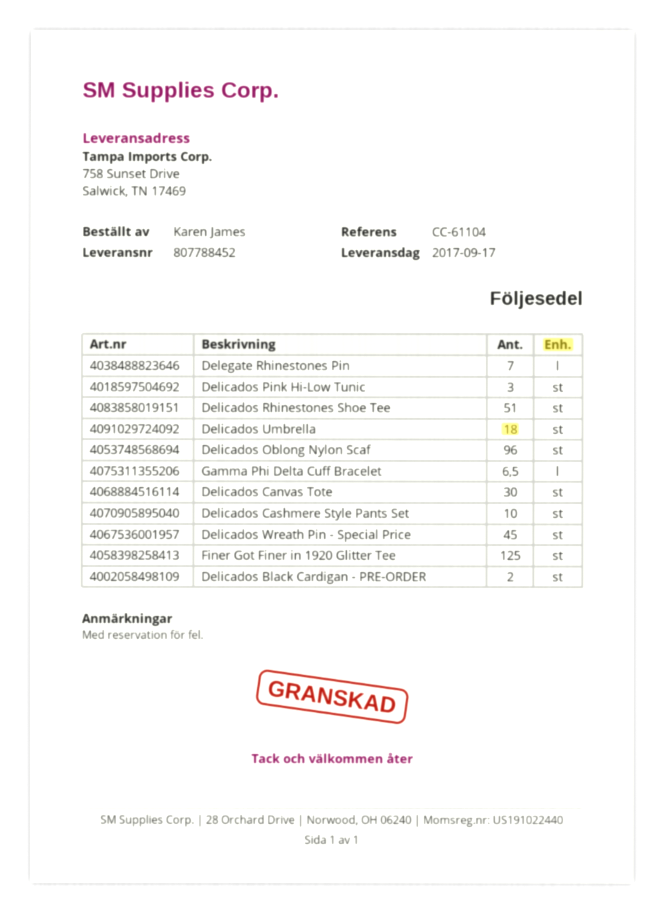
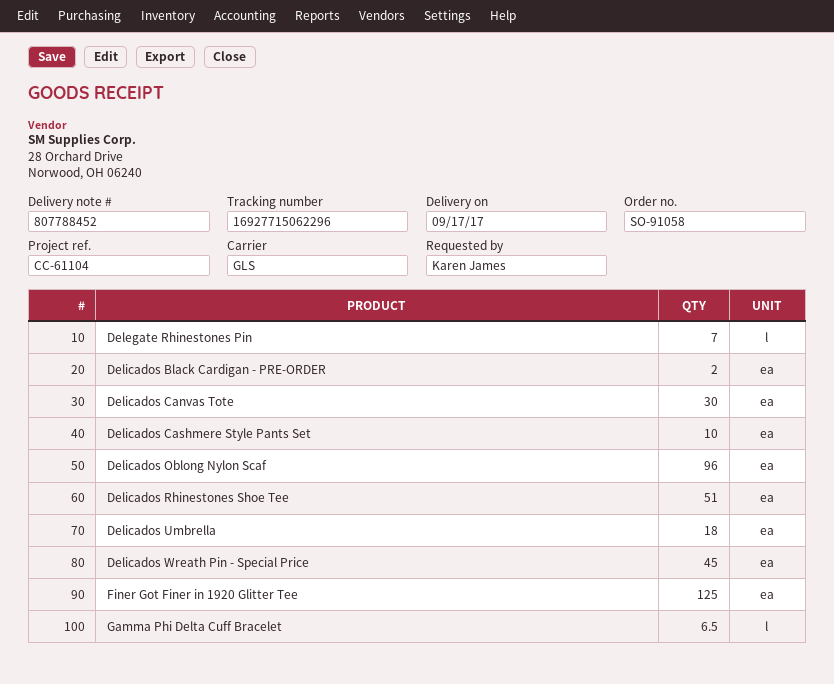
Delicados Pink Hi-Low Tunic: 3 -> none

